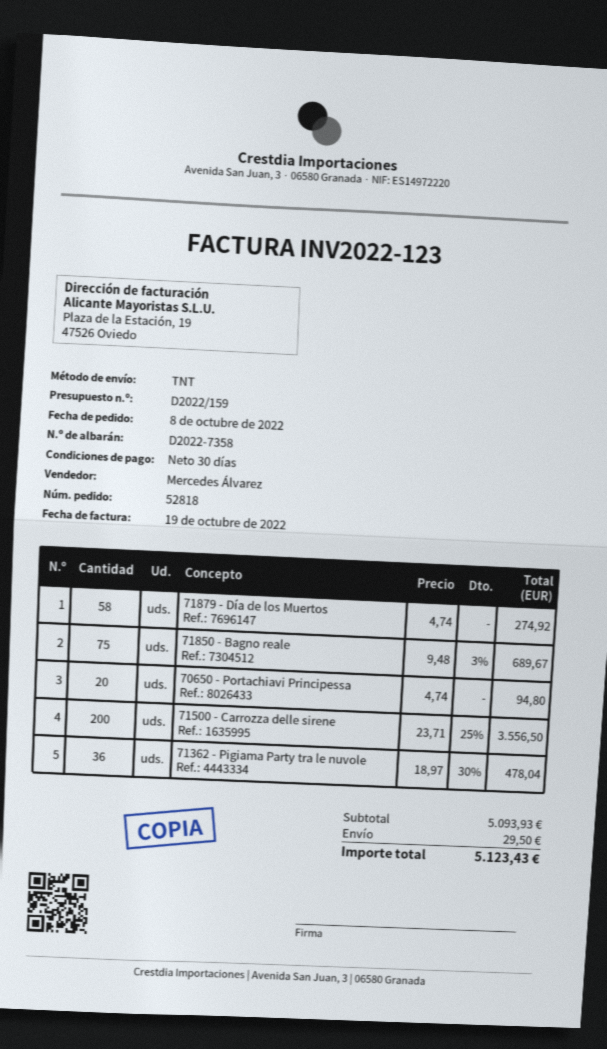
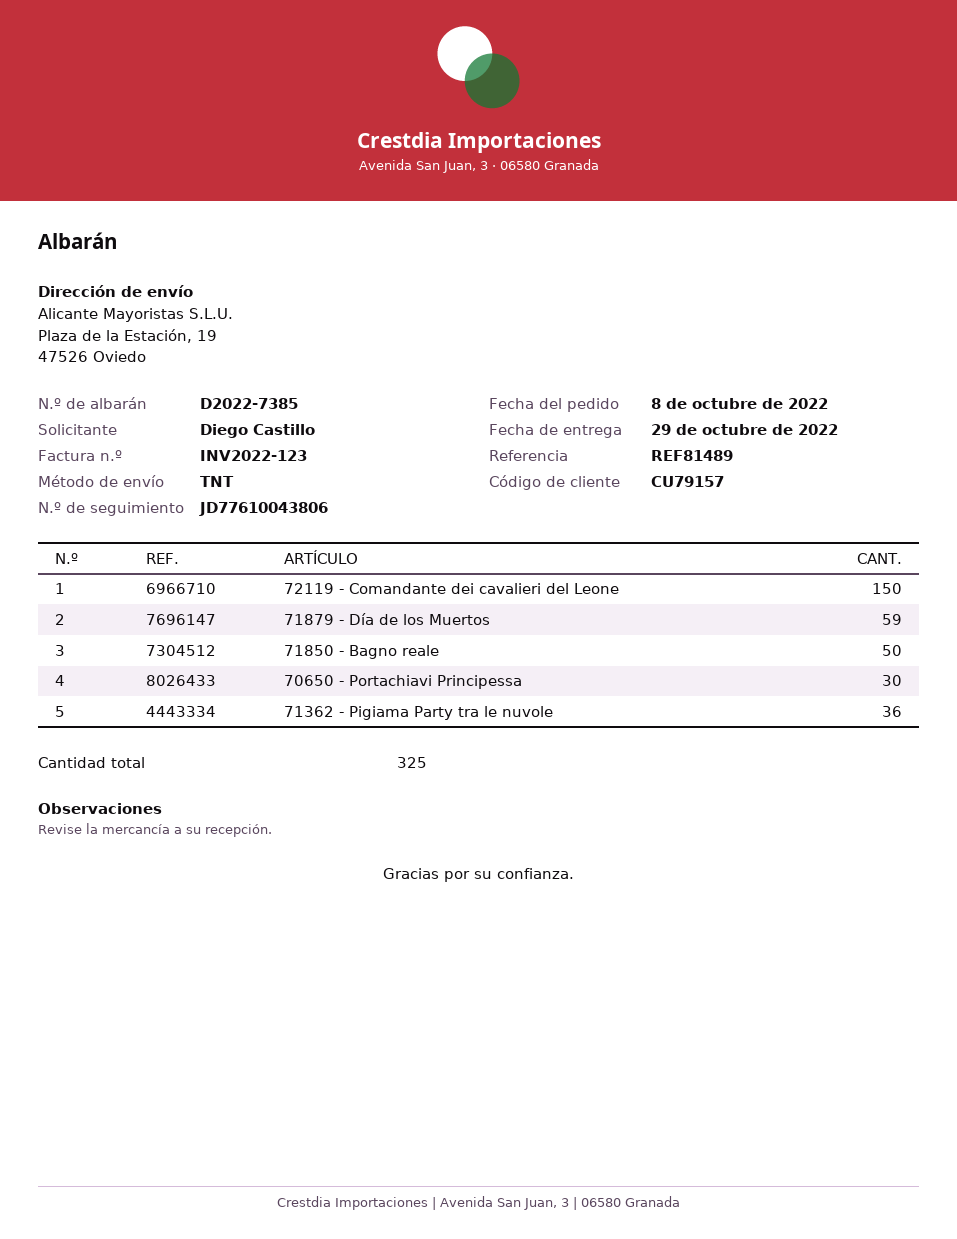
delivery note number: D2022-7358 -> D2022-7385
71879 - Día de los Muertos: 58 -> 59
71850 - Bagno reale: 75 -> 50
70650 - Portachiavi Principessa: 20 -> 30
71500 - Carrozza delle sirene: 200 -> none
72119 - Comandante dei cavalieri del Leone: none -> 150

